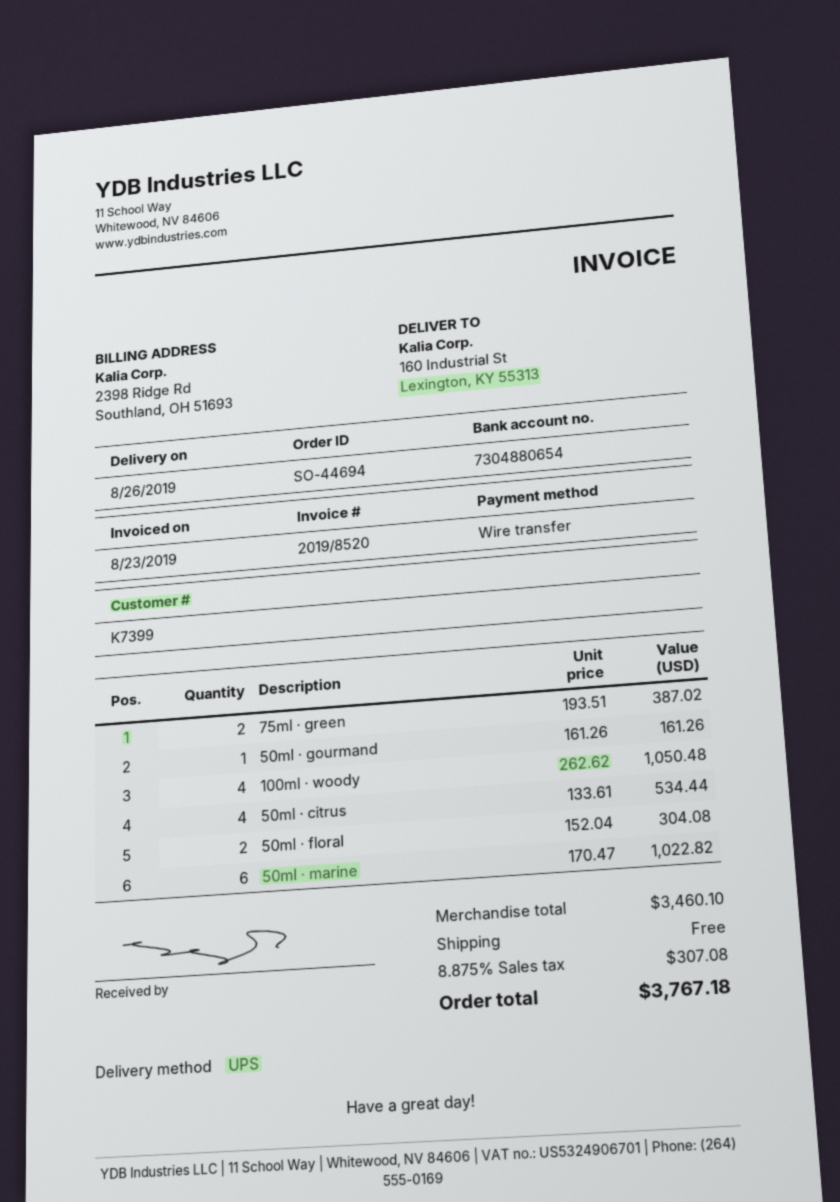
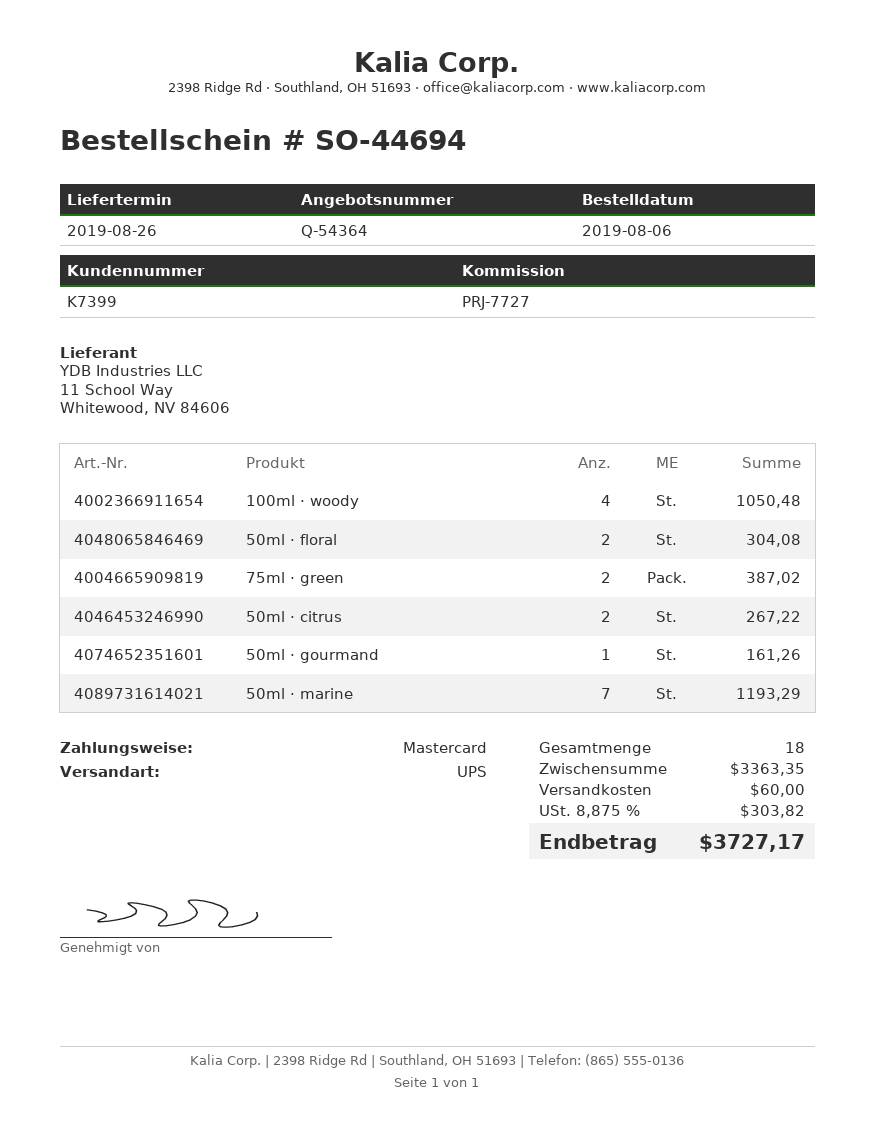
payment method: bank transfer -> Mastercard
50ml · citrus: 4 for 534.44 -> 2 for 267.22
50ml · marine: 6 for 1022.82 -> 7 for 1193.29
subtotal: 3460.10 -> 3363.35
shipping: 0.00 -> 60.00
tax: 8.875% = 307.08 -> 8.875% = 303.82
total: 3767.18 -> 3727.17

